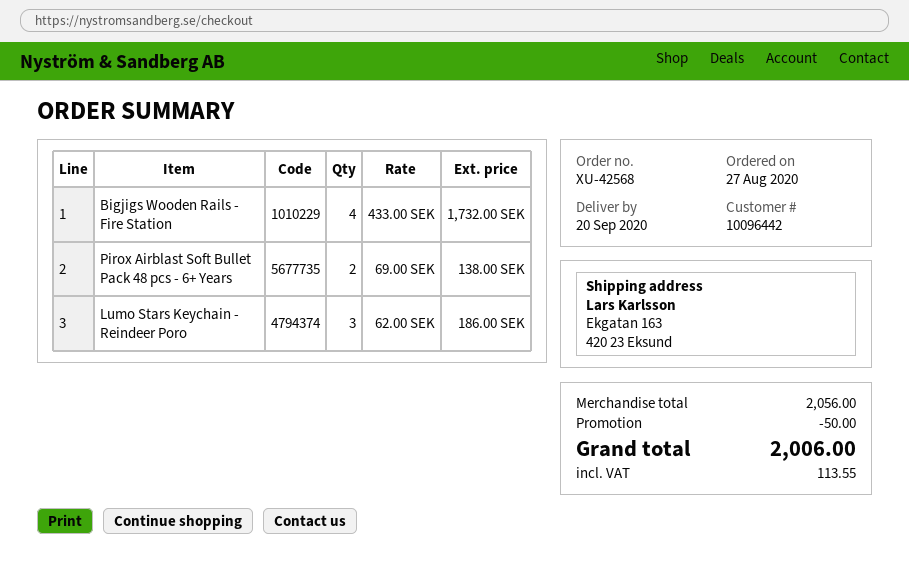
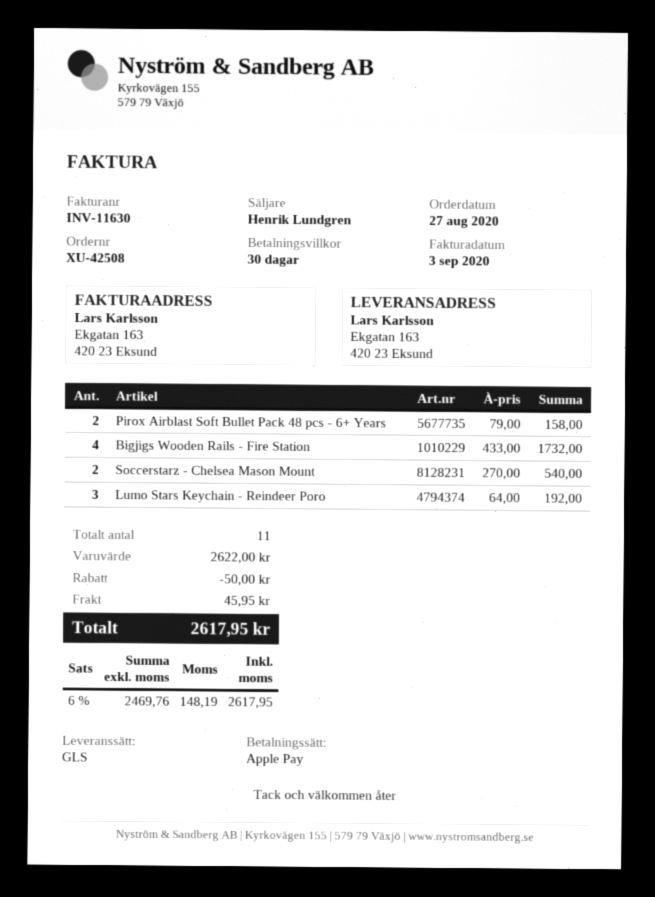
order number: XU-42568 -> XU-42508
Pirox Airblast Soft Bullet Pack 48 pcs - 6+ Years: 2 x 69.00 = 138.00 -> 2 x 79.00 = 158.00
Lumo Stars Keychain - Reindeer Poro: 3 x 62.00 = 186.00 -> 3 x 64.00 = 192.00
Soccerstarz - Chelsea Mason Mount: none -> 2 x 270.00 = 540.00
subtotal: 2056.00 -> 2622.00
shipping: none -> 45.95
tax: 113.55 -> 148.19
total: 2006.00 -> 2617.95

